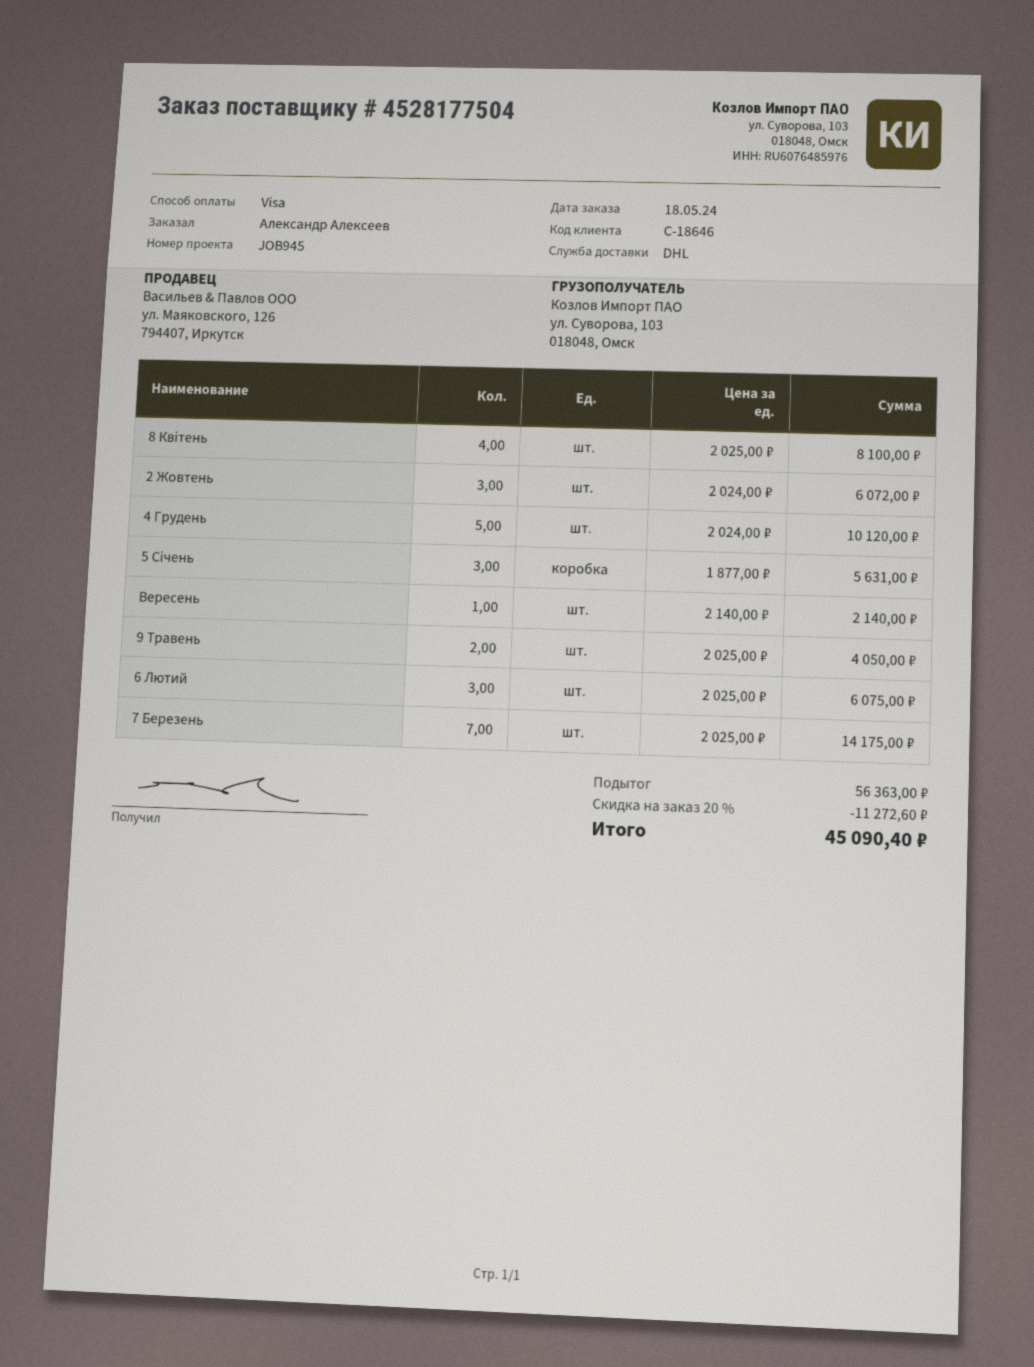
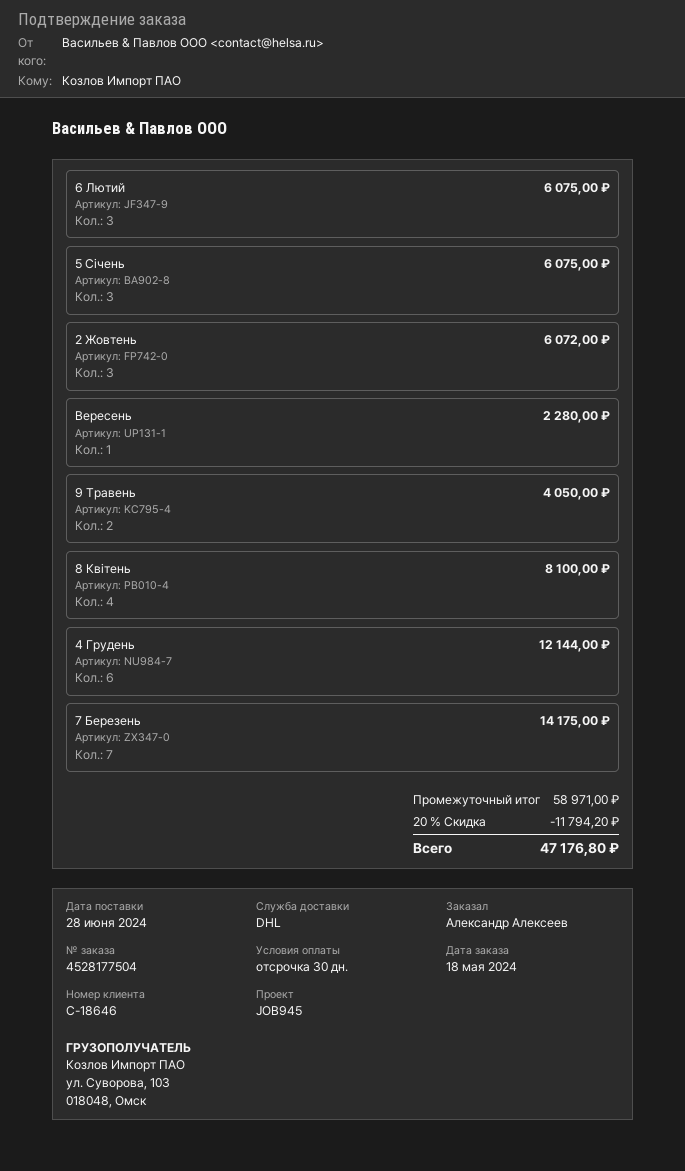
4 Грудень: 5 for 10120.00 -> 6 for 12144.00
5 Січень: 3 for 5631.00 -> 3 for 6075.00
Вересень: 1 for 2140.00 -> 1 for 2280.00
subtotal: 56363.00 -> 58971.00
discount: 20% = 11272.60 -> 20% = 11794.20
total: 45090.40 -> 47176.80

